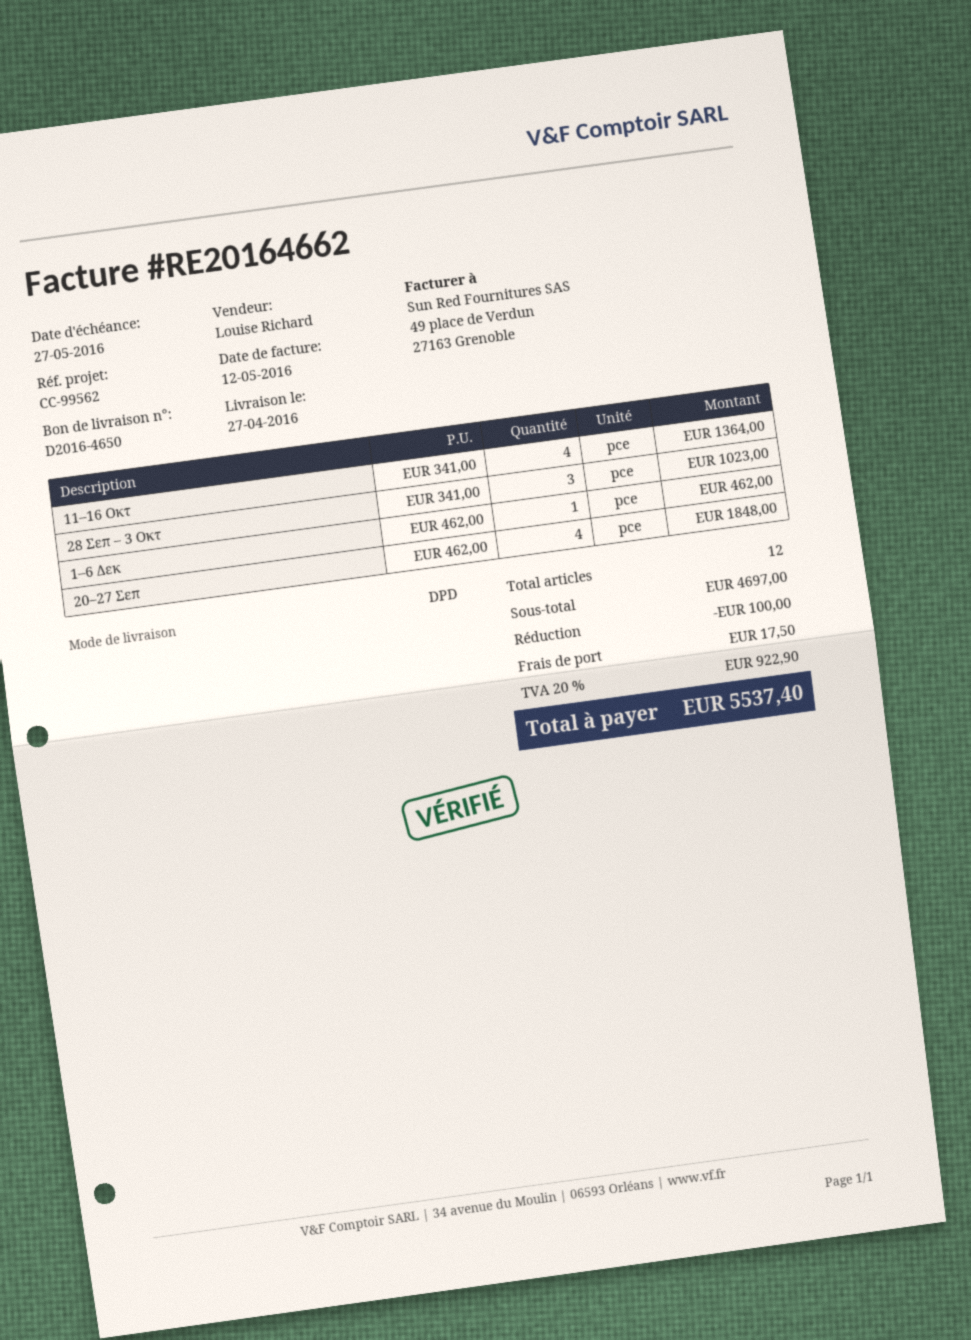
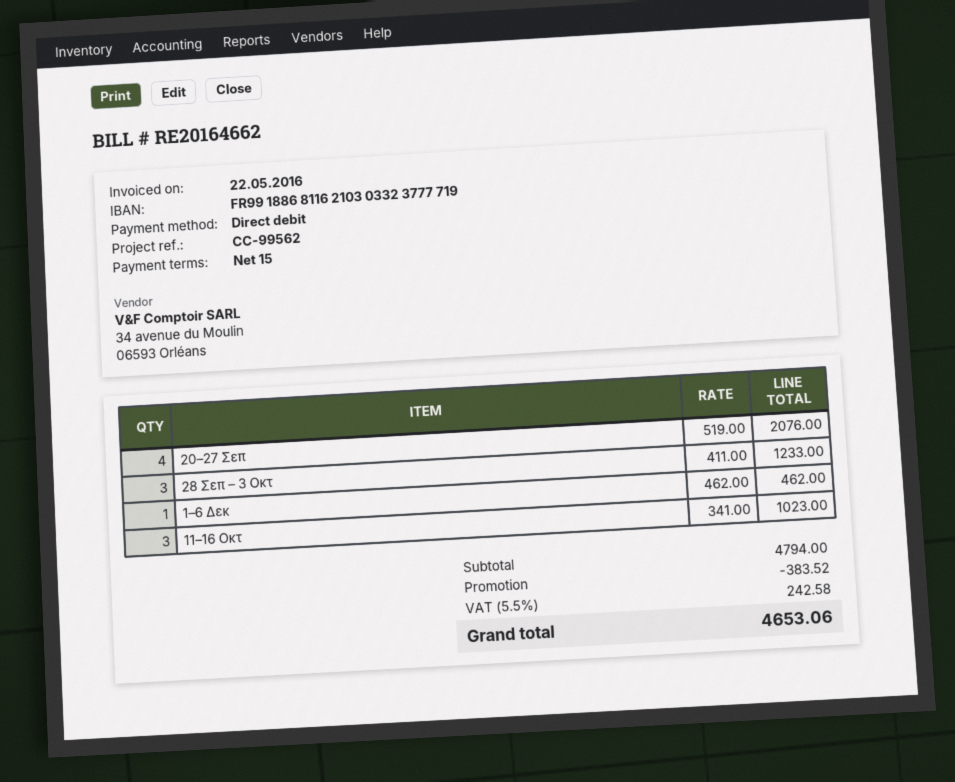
invoice date: 2016-05-12 -> 2016-05-22
11–16 Οκτ: 4 x 341.00 = 1364.00 -> 3 x 341.00 = 1023.00
28 Σεπ – 3 Οκτ: 3 x 341.00 = 1023.00 -> 3 x 411.00 = 1233.00
20–27 Σεπ: 4 x 462.00 = 1848.00 -> 4 x 519.00 = 2076.00
subtotal: 4697.00 -> 4794.00
discount: 100.00 -> 383.52
shipping: 17.50 -> none
tax: 20% = 922.90 -> 5.5% = 242.58
total: 5537.40 -> 4653.06

